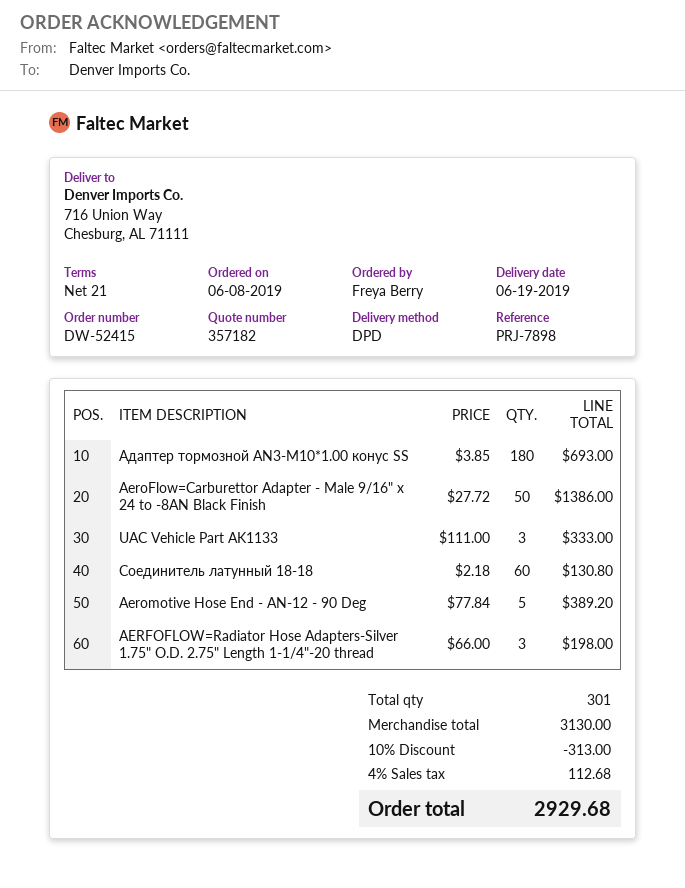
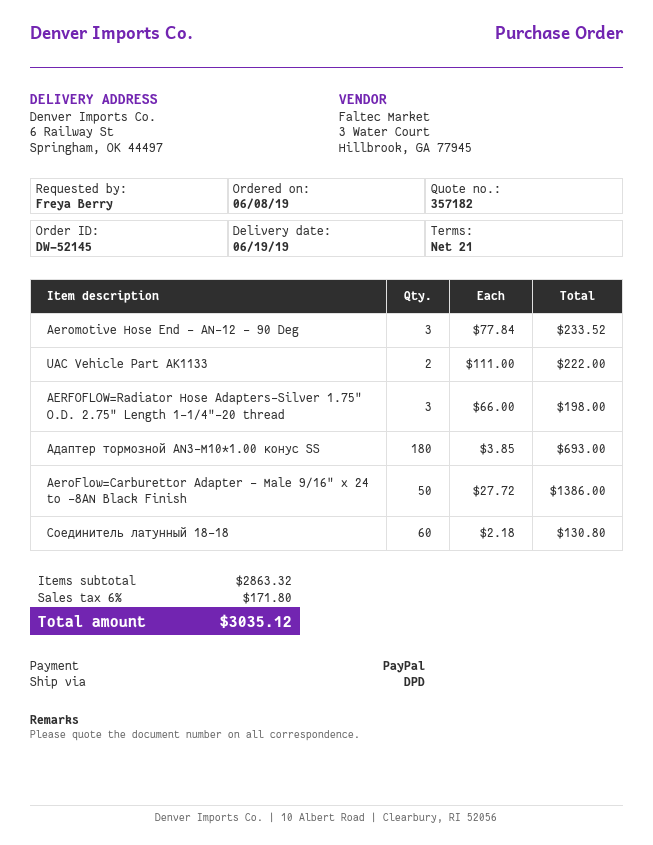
order number: DW-52415 -> DW-52145
ship to: 716 Union Way, Chesburg, AL 71111 -> 6 Railway St, Springham, OK 44497
UAC Vehicle Part AK1133: 3 x 111.00 = 333.00 -> 2 x 111.00 = 222.00
Aeromotive Hose End - AN-12 - 90 Deg: 5 x 77.84 = 389.20 -> 3 x 77.84 = 233.52
subtotal: 3130.00 -> 2863.32
discount: 10% = 313.00 -> none
tax: 4% = 112.68 -> 6% = 171.80
total: 2929.68 -> 3035.12

